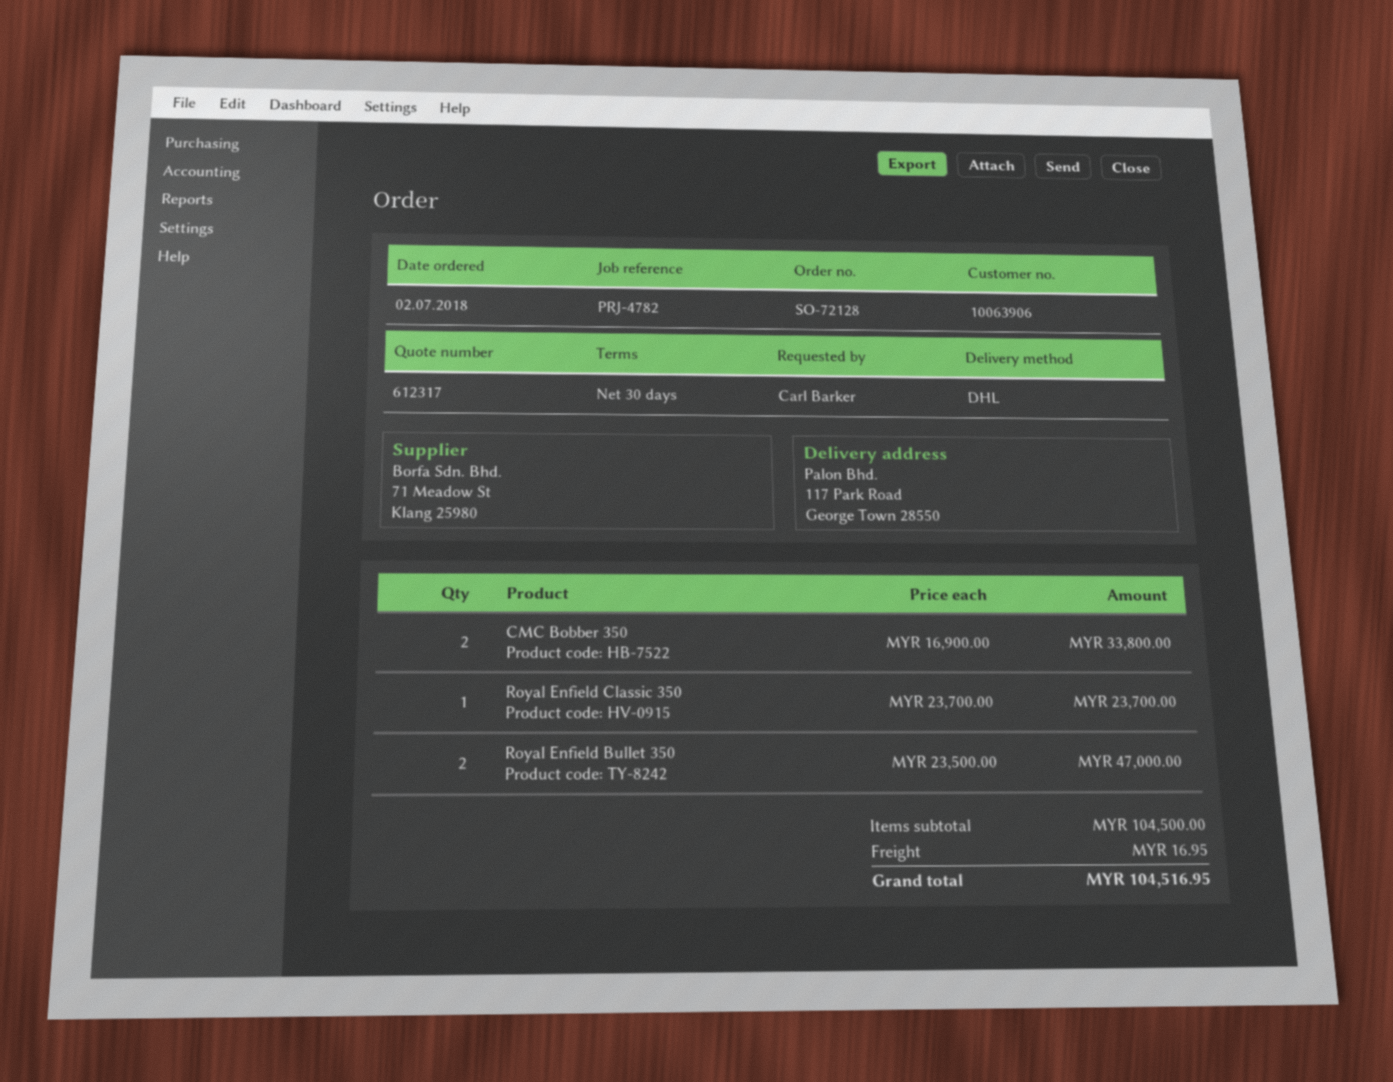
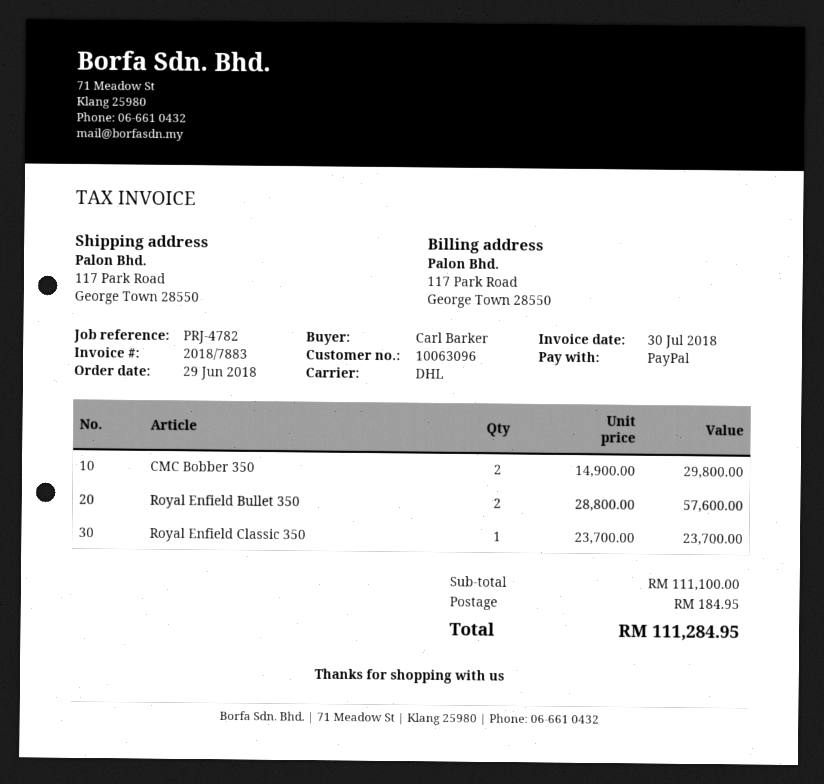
order date: 2018-07-02 -> 2018-06-29
customer number: 10063906 -> 10063096
CMC Bobber 350: 2 x 16900.00 = 33800.00 -> 2 x 14900.00 = 29800.00
Royal Enfield Bullet 350: 2 x 23500.00 = 47000.00 -> 2 x 28800.00 = 57600.00
subtotal: 104500.00 -> 111100.00
shipping: 16.95 -> 184.95
total: 104516.95 -> 111284.95

